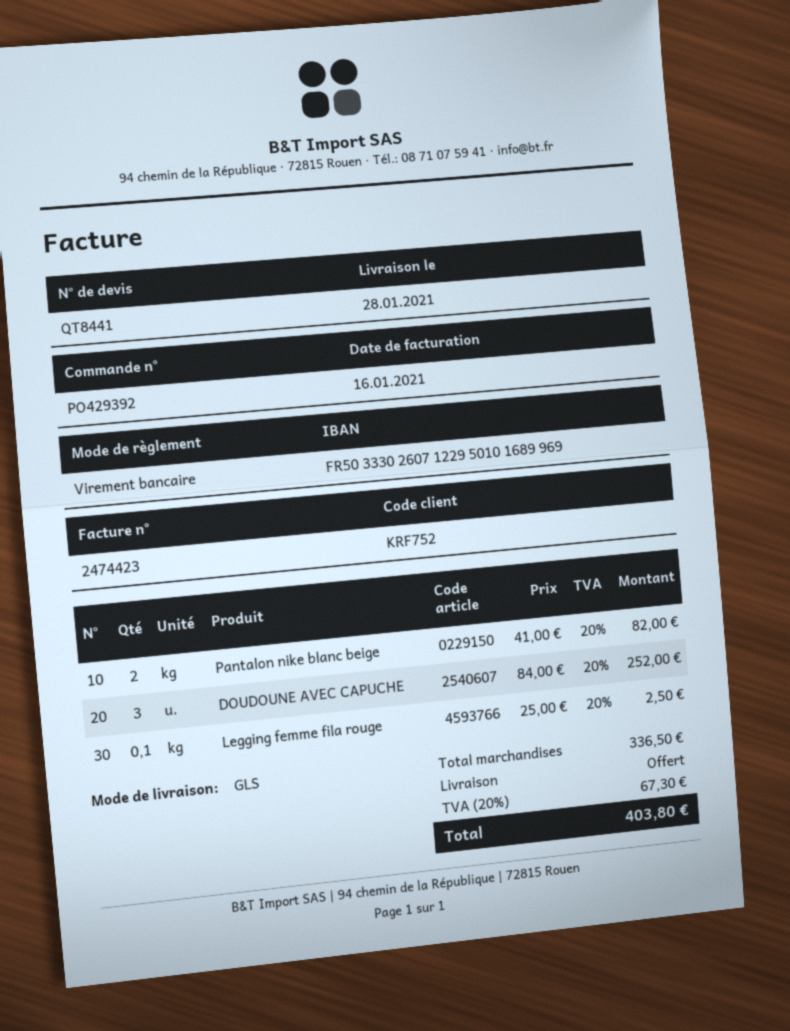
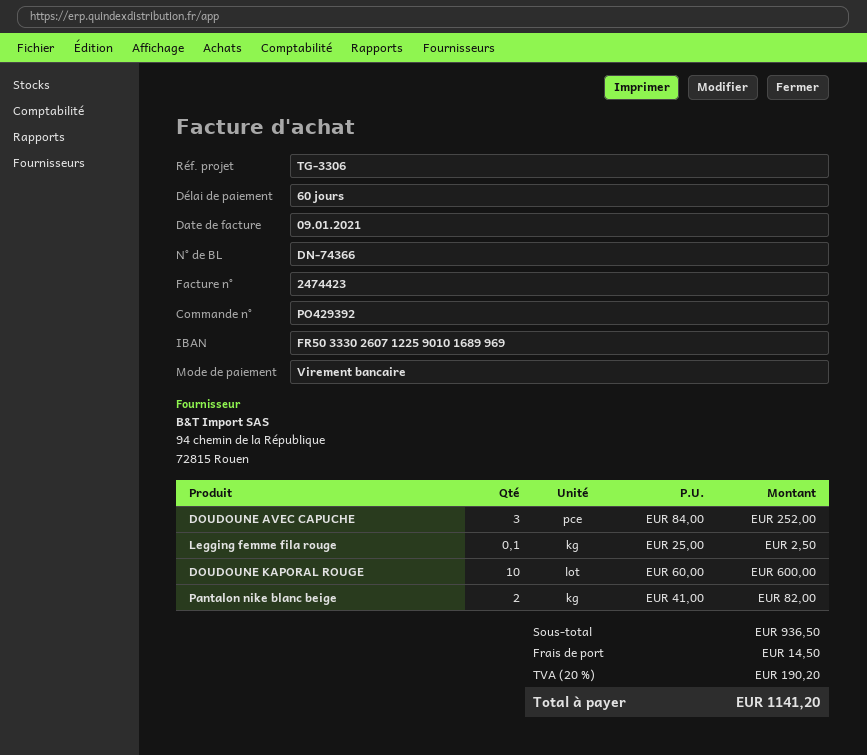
invoice date: 2021-01-16 -> 2021-01-09
bank account: FR5033302607122950101689969 -> FR5033302607122590101689969
DOUDOUNE KAPORAL ROUGE: none -> 10 x 60.00 = 600.00
subtotal: 336.50 -> 936.50
shipping: 0.00 -> 14.50
tax: 20% = 67.30 -> 20% = 190.20
total: 403.80 -> 1141.20

